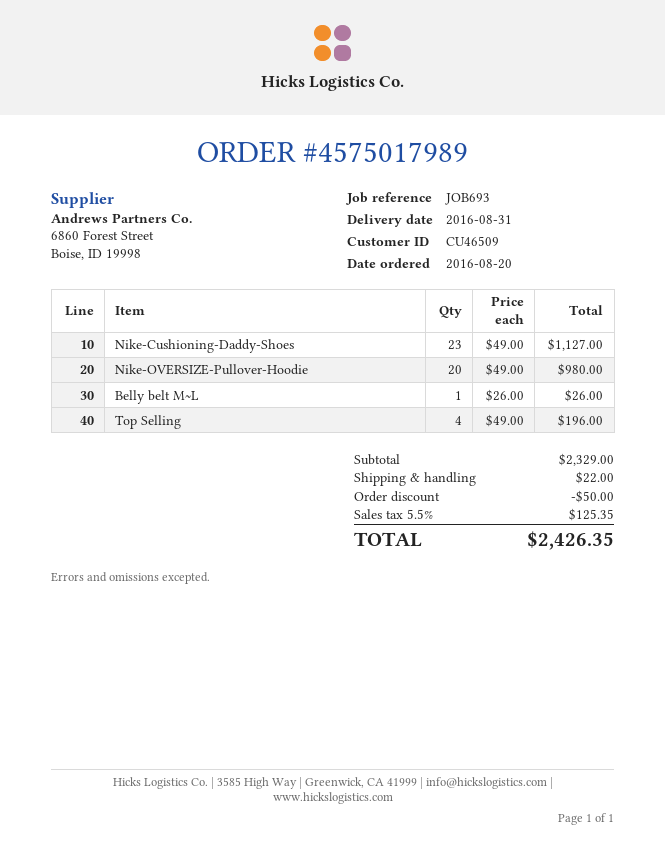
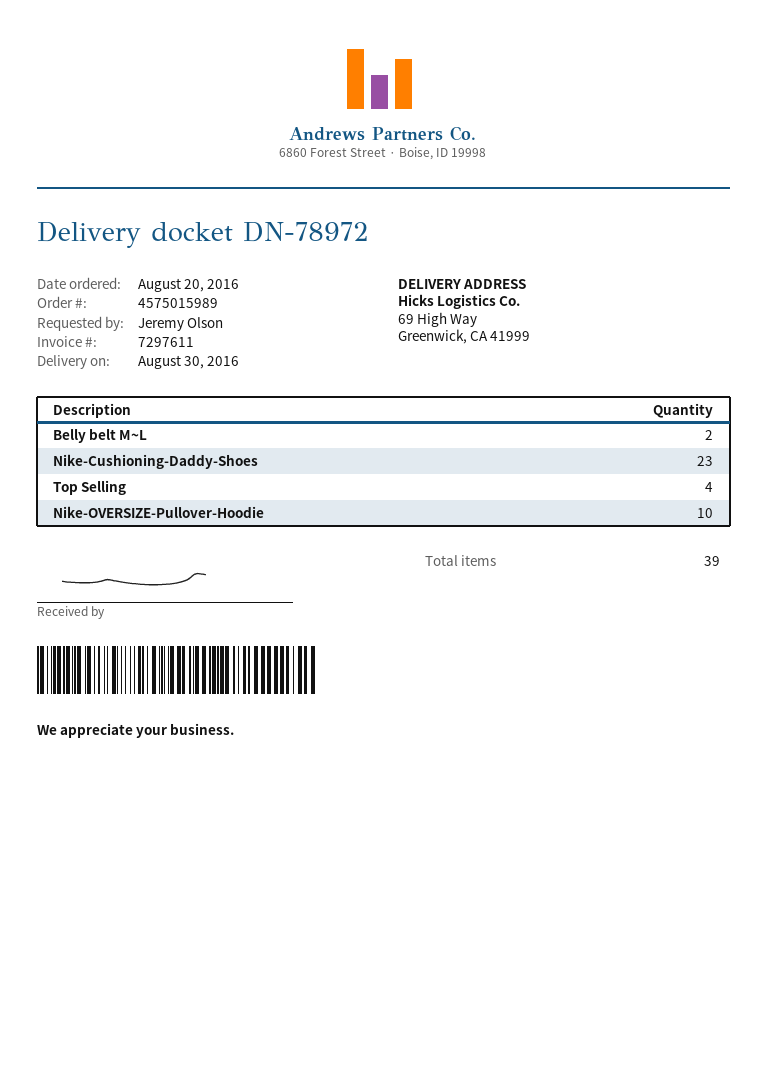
order number: 4575017989 -> 4575015989
delivery date: 2016-08-31 -> 2016-08-30
Nike-OVERSIZE-Pullover-Hoodie: 20 -> 10
Belly belt M~L: 1 -> 2

